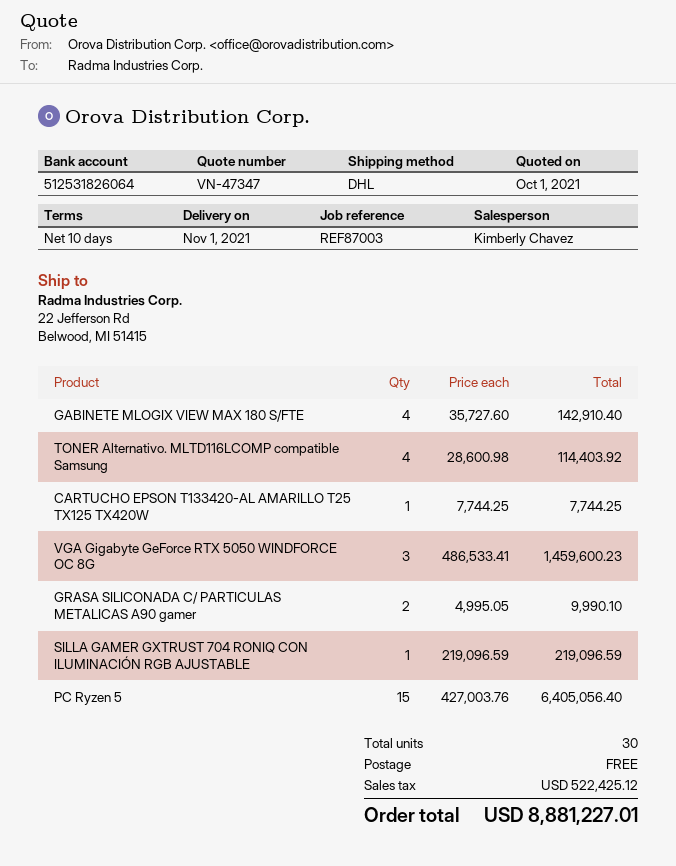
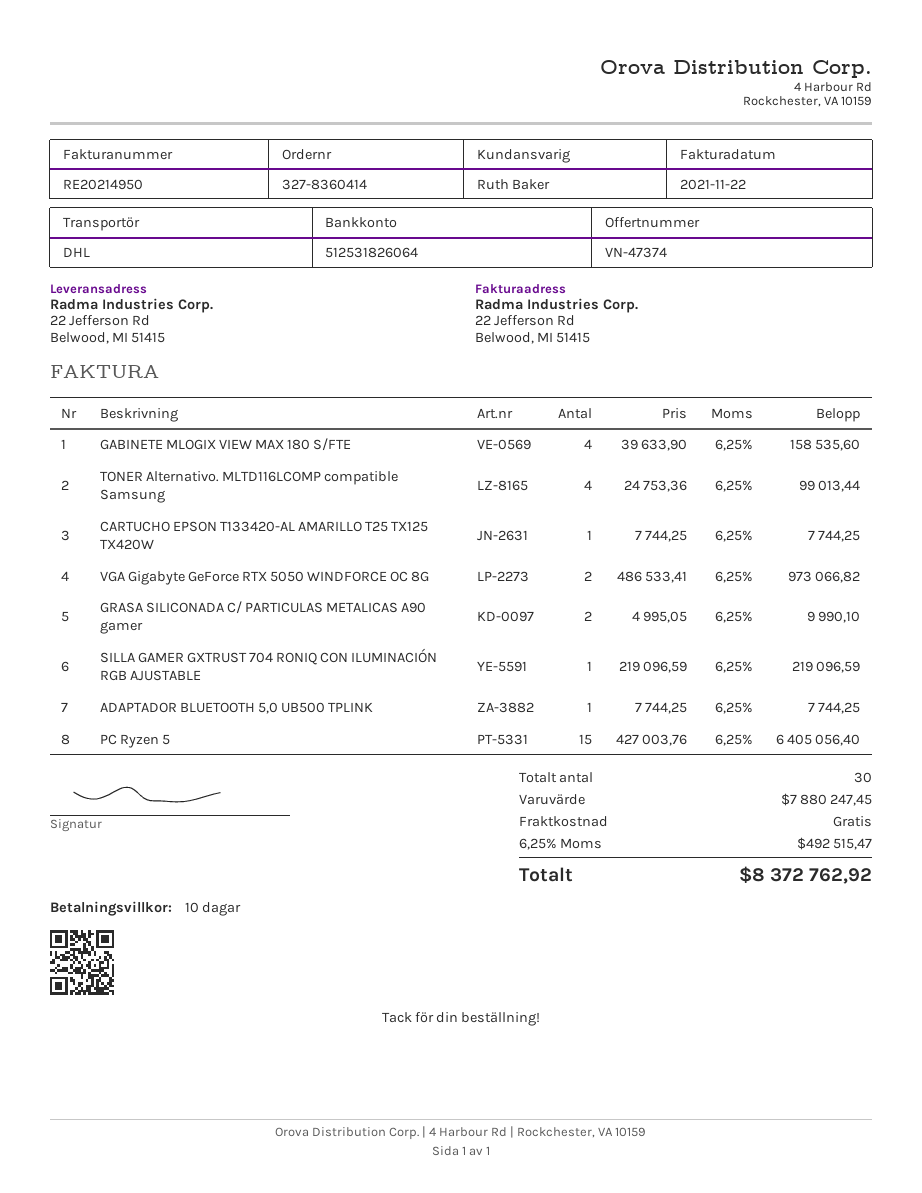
quote number: VN-47347 -> VN-47374
sales rep: Kimberly Chavez -> Ruth Baker
GABINETE MLOGIX VIEW MAX 180 S/FTE: 4 x 35727.60 = 142910.40 -> 4 x 39633.90 = 158535.60
TONER Alternativo. MLTD116LCOMP compatible Samsung: 4 x 28600.98 = 114403.92 -> 4 x 24753.36 = 99013.44
VGA Gigabyte GeForce RTX 5050 WINDFORCE OC 8G: 3 x 486533.41 = 1459600.23 -> 2 x 486533.41 = 973066.82
ADAPTADOR BLUETOOTH 5,0 UB500 TPLINK: none -> 1 x 7744.25 = 7744.25
tax: 522425.12 -> 492515.47
total: 8881227.01 -> 8372762.92

